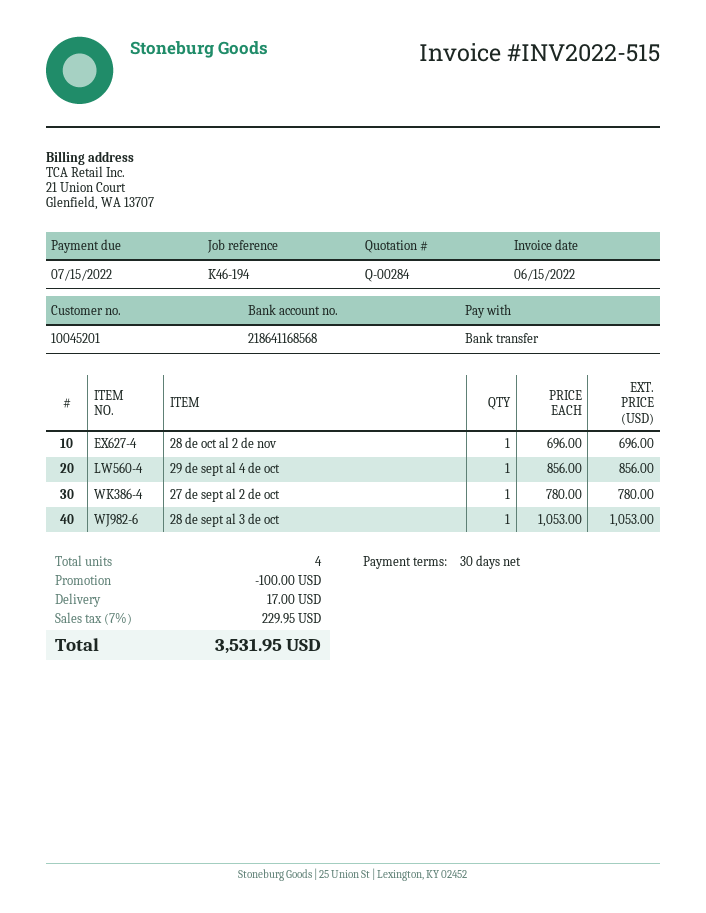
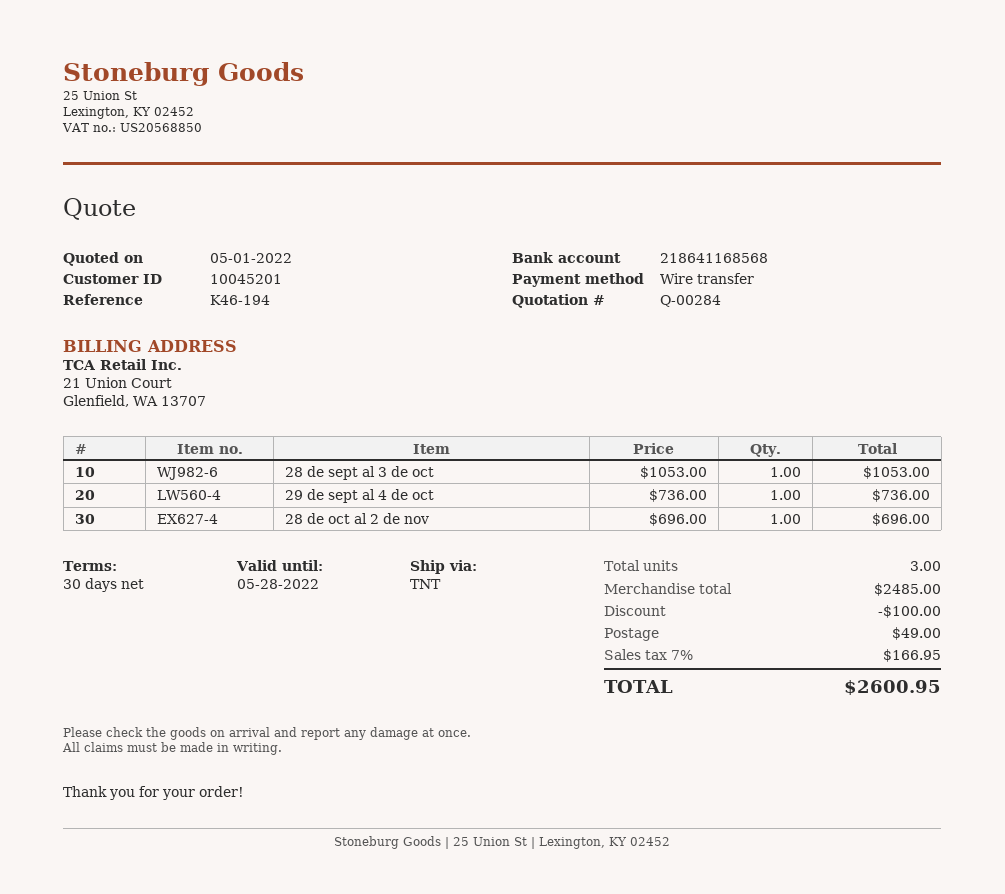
29 de sept al 4 de oct: 1 x 856.00 = 856.00 -> 1 x 736.00 = 736.00
27 de sept al 2 de oct: 1 x 780.00 = 780.00 -> none
total quantity: 4 -> 3
shipping: 17.00 -> 49.00
tax: 7% = 229.95 -> 7% = 166.95
total: 3531.95 -> 2600.95

